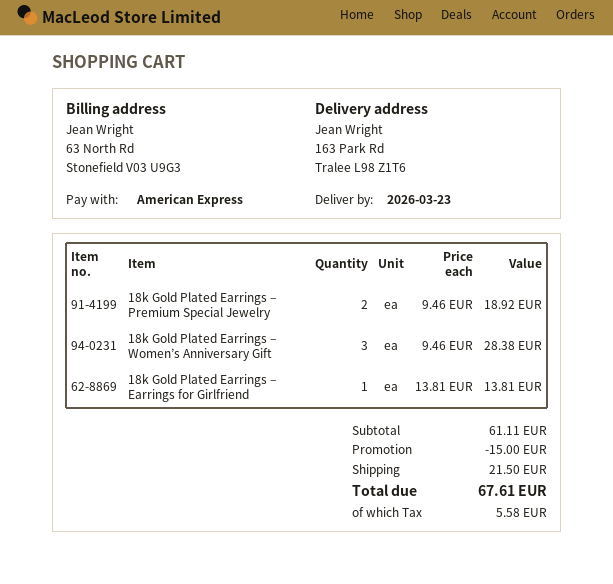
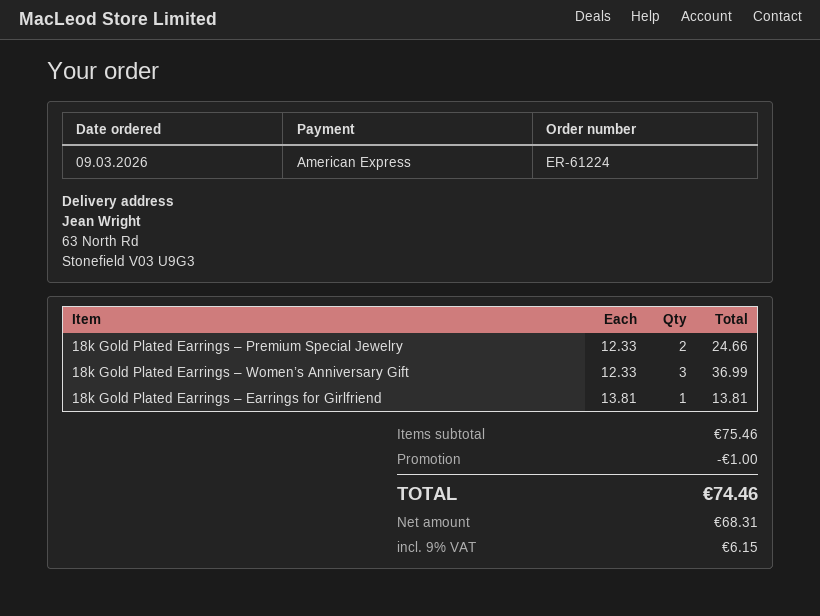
ship to: 163 Park Rd, Tralee L98 Z1T6 -> 63 North Rd, Stonefield V03 U9G3
18k Gold Plated Earrings – Premium Special Jewelry: 2 x 9.46 = 18.92 -> 2 x 12.33 = 24.66
18k Gold Plated Earrings – Women’s Anniversary Gift: 3 x 9.46 = 28.38 -> 3 x 12.33 = 36.99
subtotal: 61.11 -> 75.46
discount: 15.00 -> 1.00
shipping: 21.50 -> none
tax: 5.58 -> 6.15
total: 67.61 -> 74.46

